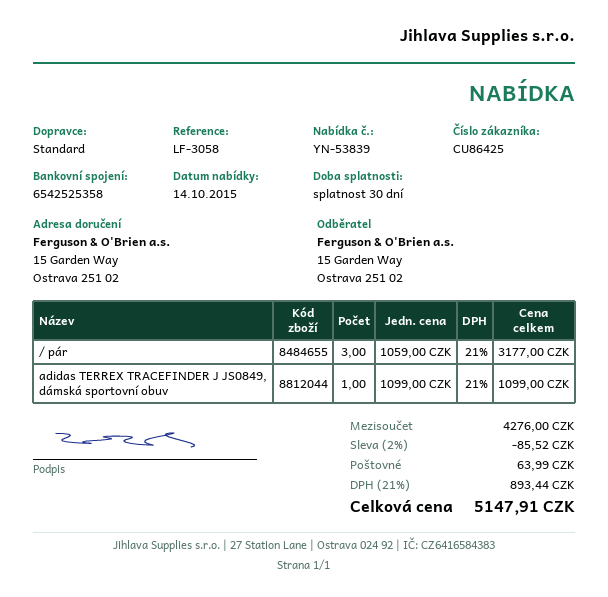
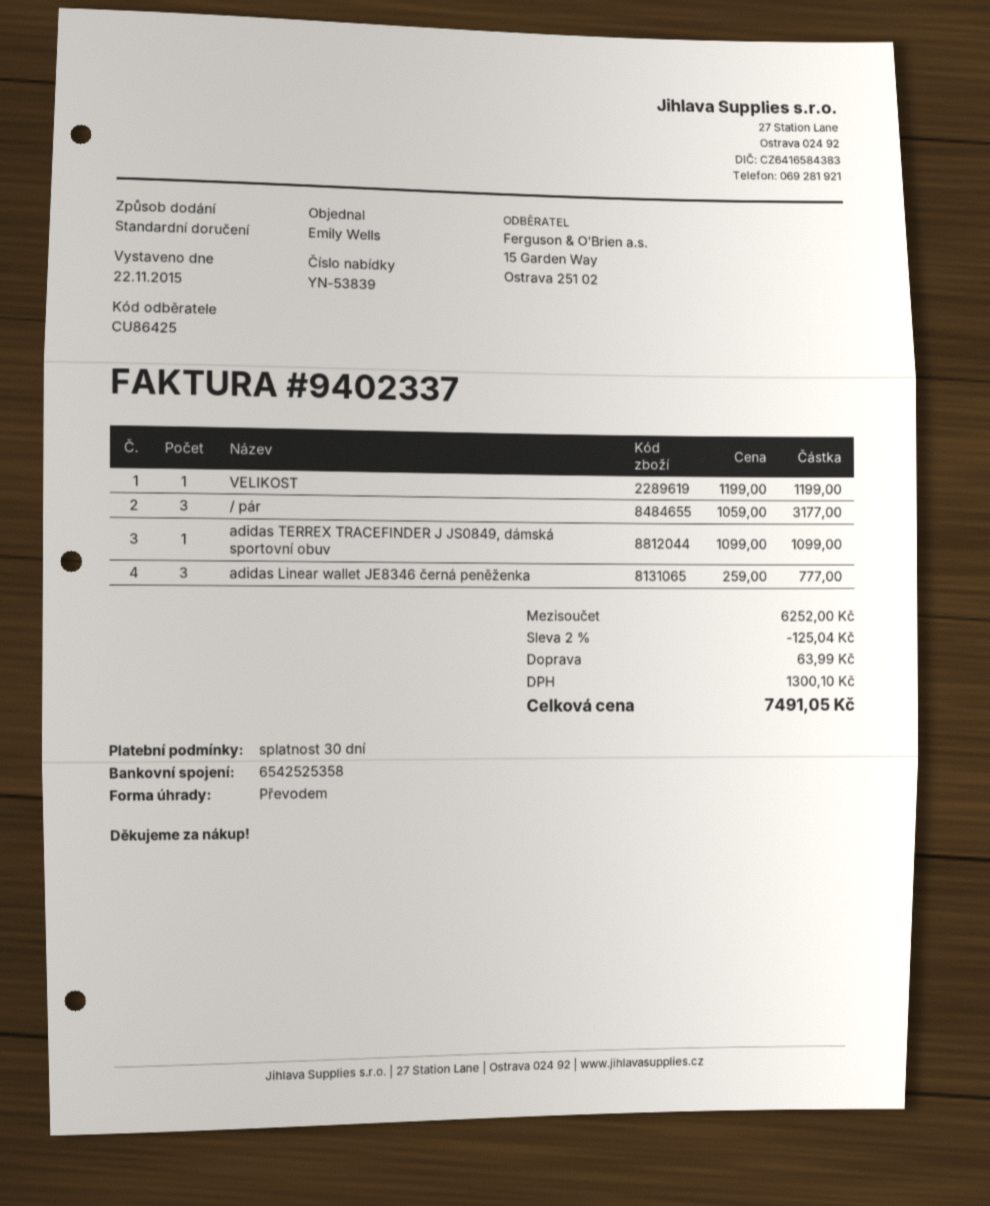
VELIKOST: none -> 1 x 1199.00 = 1199.00
adidas Linear wallet JE8346 černá peněženka: none -> 3 x 259.00 = 777.00
subtotal: 4276.00 -> 6252.00
discount: 2% = 85.52 -> 2% = 125.04
tax: 893.44 -> 1300.10
total: 5147.91 -> 7491.05

